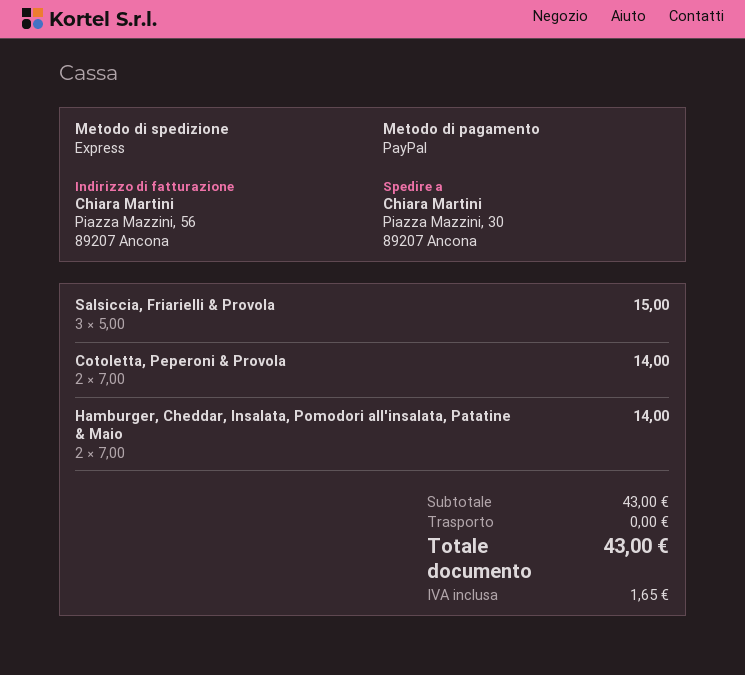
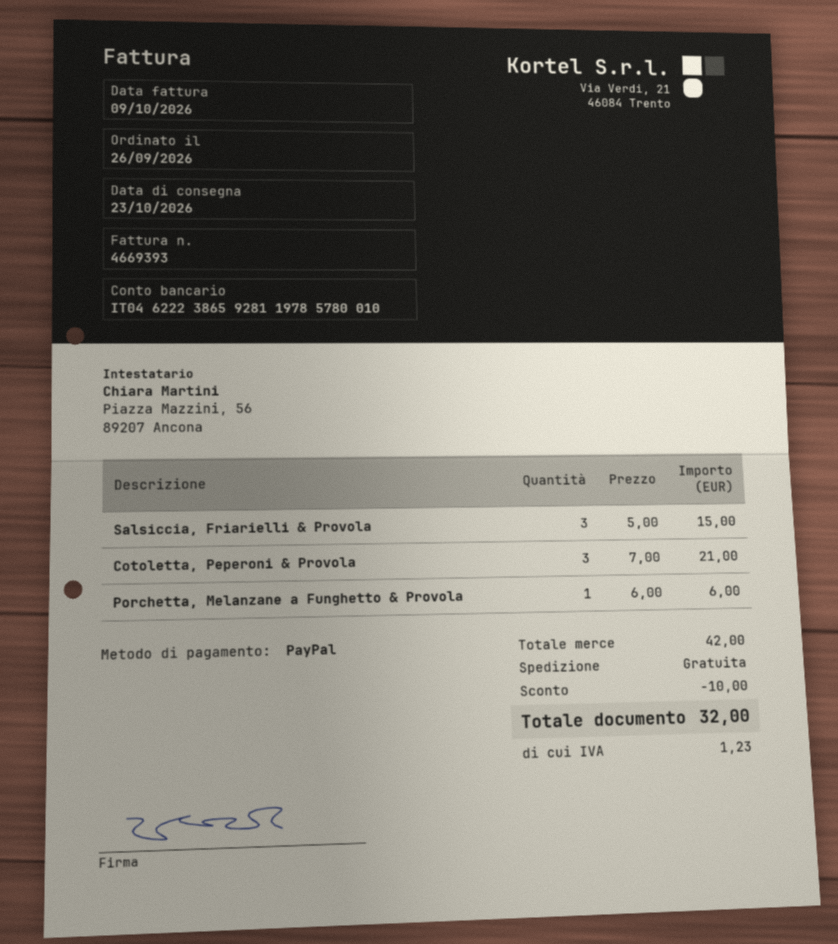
Cotoletta, Peperoni & Provola: 2 x 7.00 = 14.00 -> 3 x 7.00 = 21.00
Hamburger, Cheddar, Insalata, Pomodori all'insalata, Patatine & Maio: 2 x 7.00 = 14.00 -> none
Porchetta, Melanzane a Funghetto & Provola: none -> 1 x 6.00 = 6.00
subtotal: 43.00 -> 42.00
discount: none -> 10.00
tax: 1.65 -> 1.23
total: 43.00 -> 32.00

